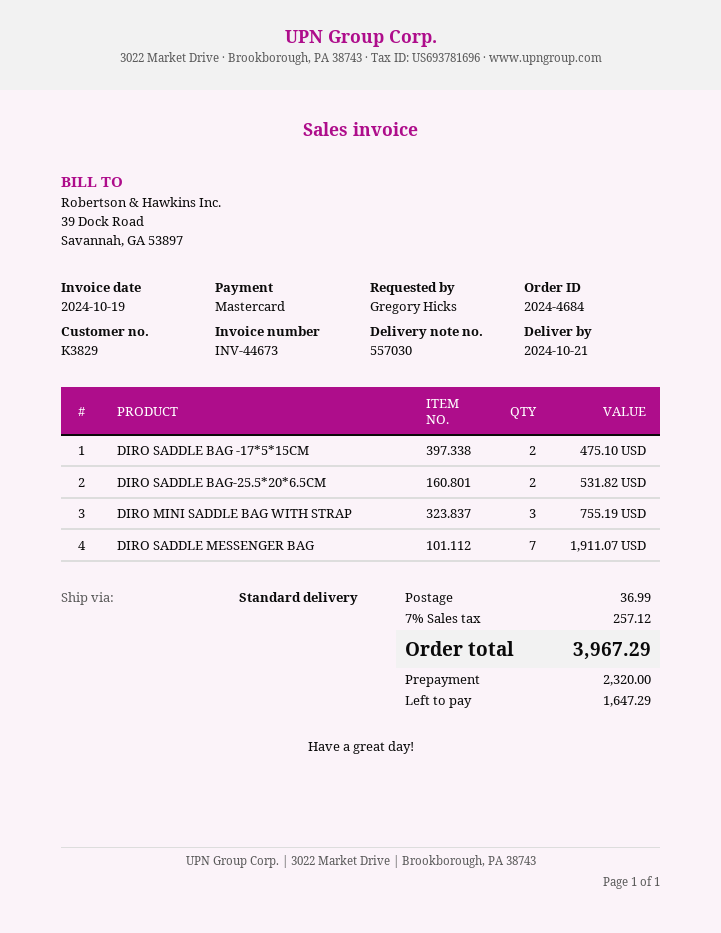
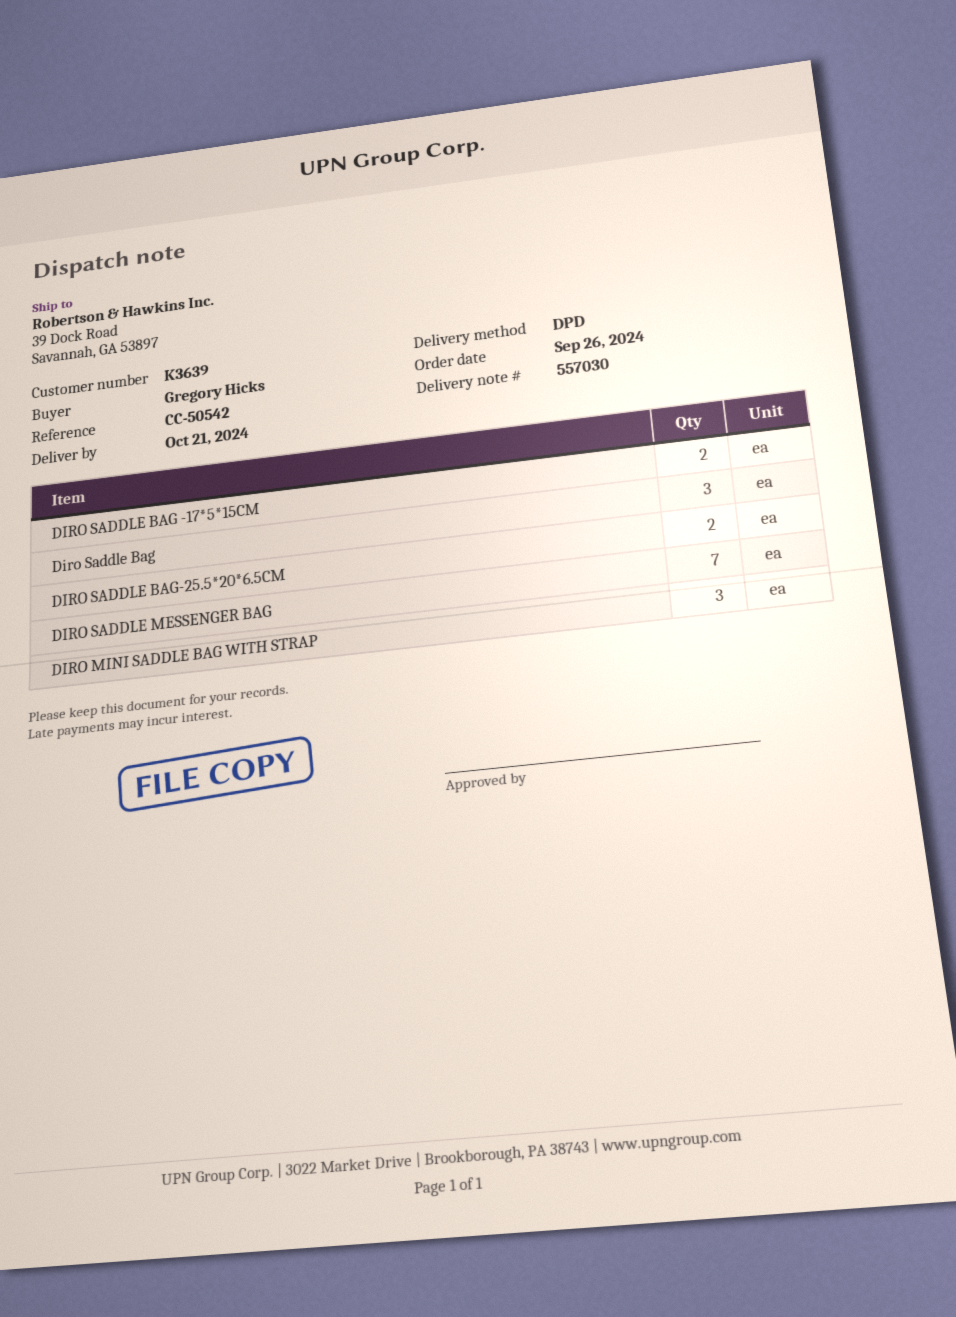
customer number: K3829 -> K3639
shipping method: standard -> DPD
Diro Saddle Bag: none -> 3

